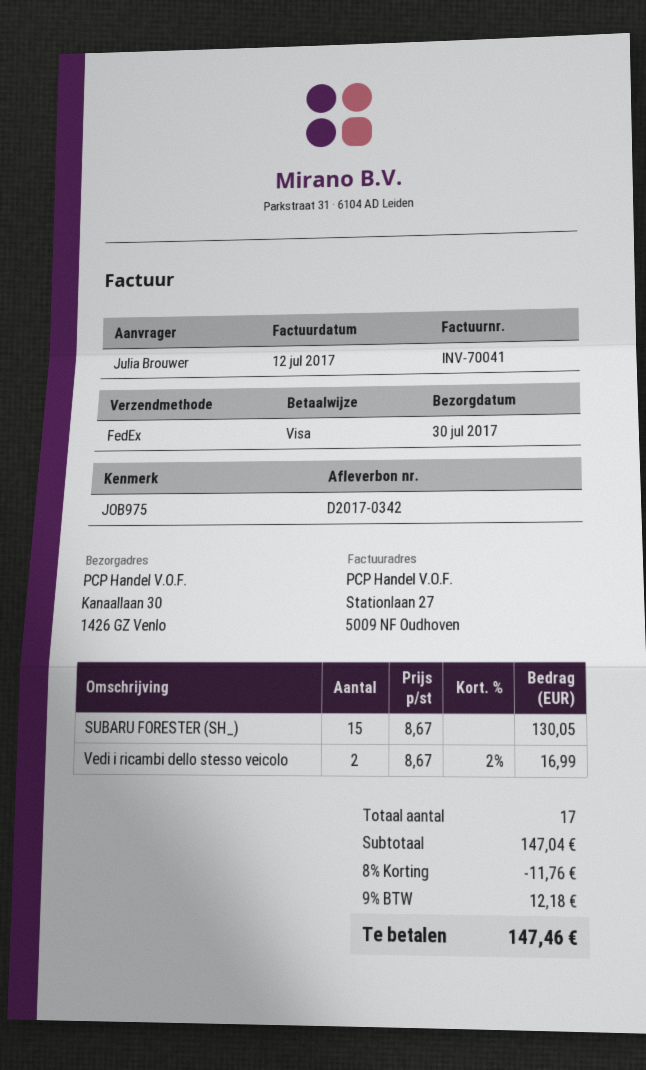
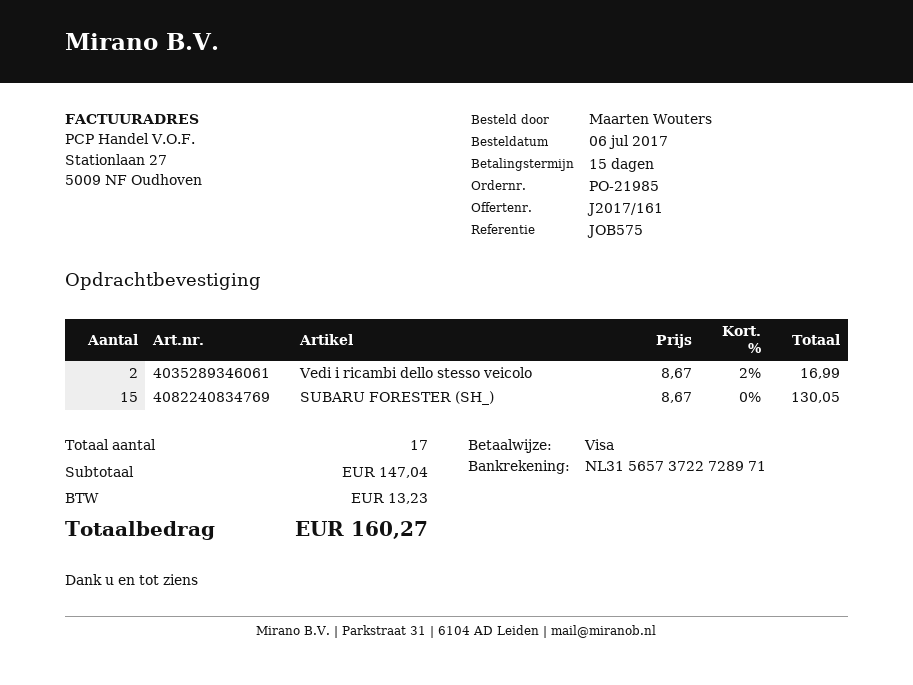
reference: JOB975 -> JOB575
ordered by: Julia Brouwer -> Maarten Wouters
discount: 8% = 11.76 -> none
tax: 12.18 -> 13.23
total: 147.46 -> 160.27

